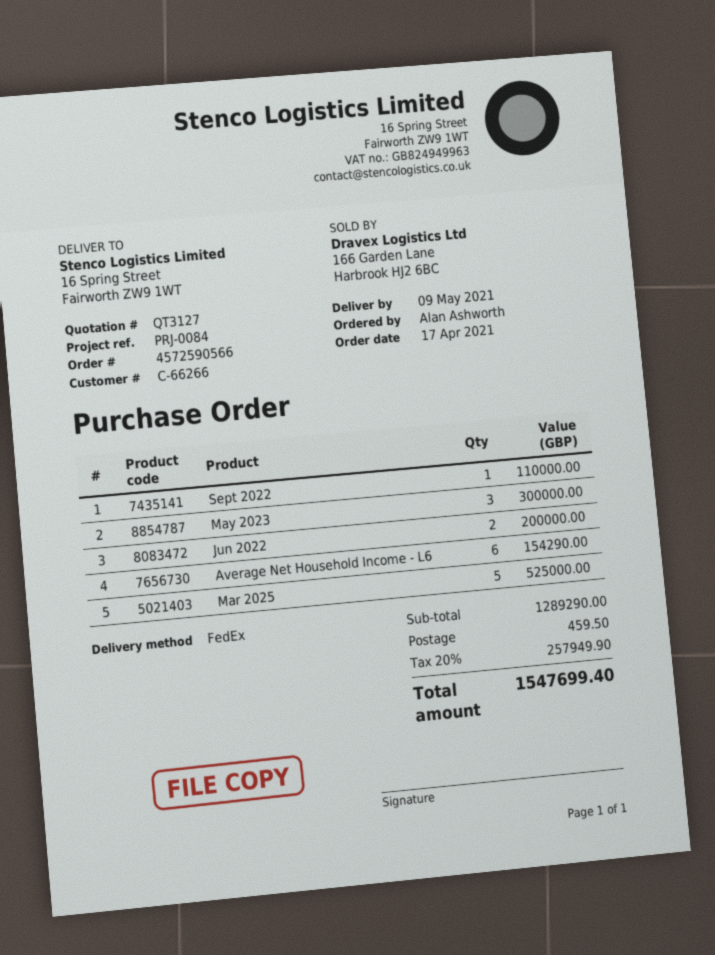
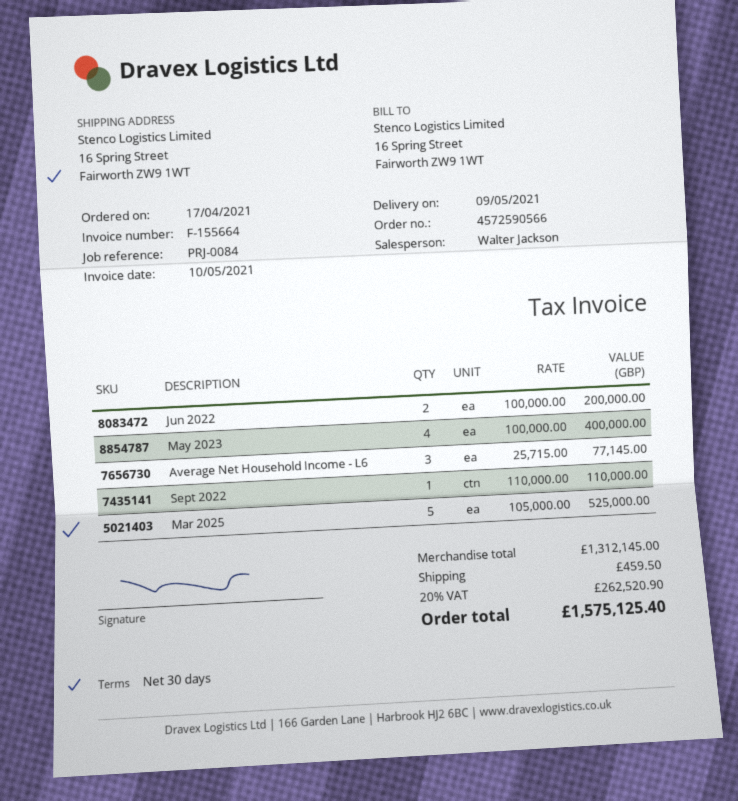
May 2023: 3 for 300000.00 -> 4 for 400000.00
Average Net Household Income - L6: 6 for 154290.00 -> 3 for 77145.00
subtotal: 1289290.00 -> 1312145.00
tax: 20% = 257949.90 -> 20% = 262520.90
total: 1547699.40 -> 1575125.40

